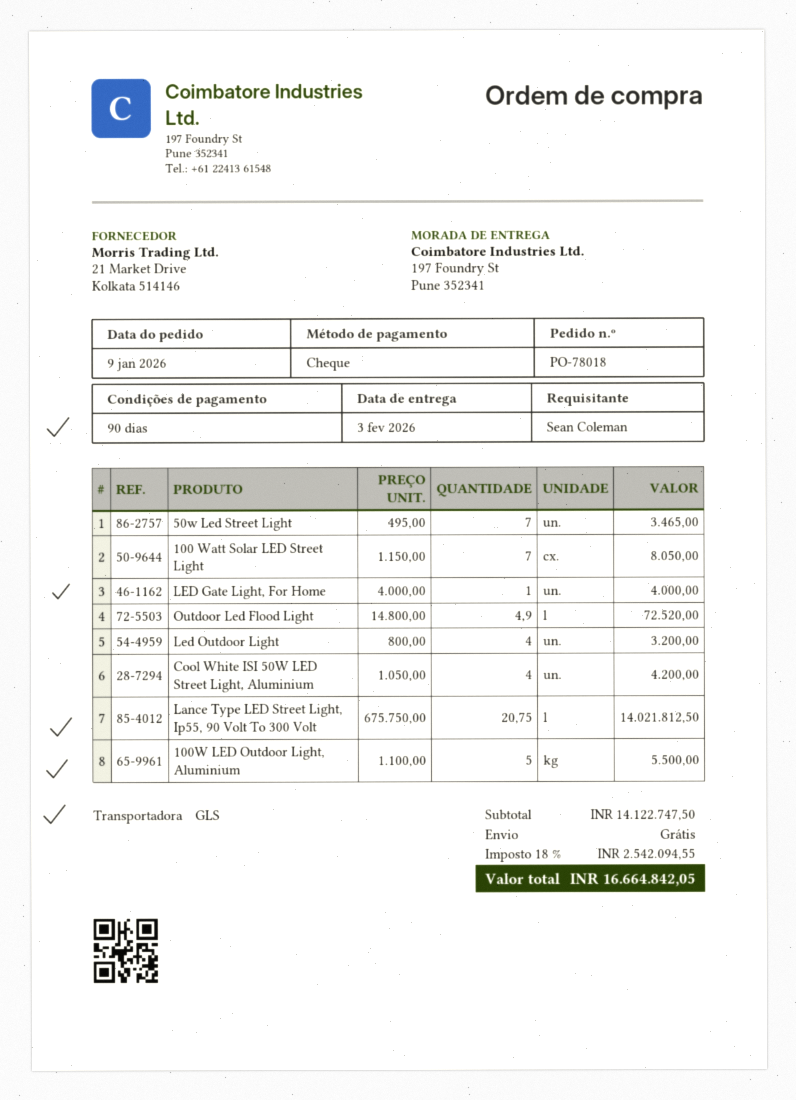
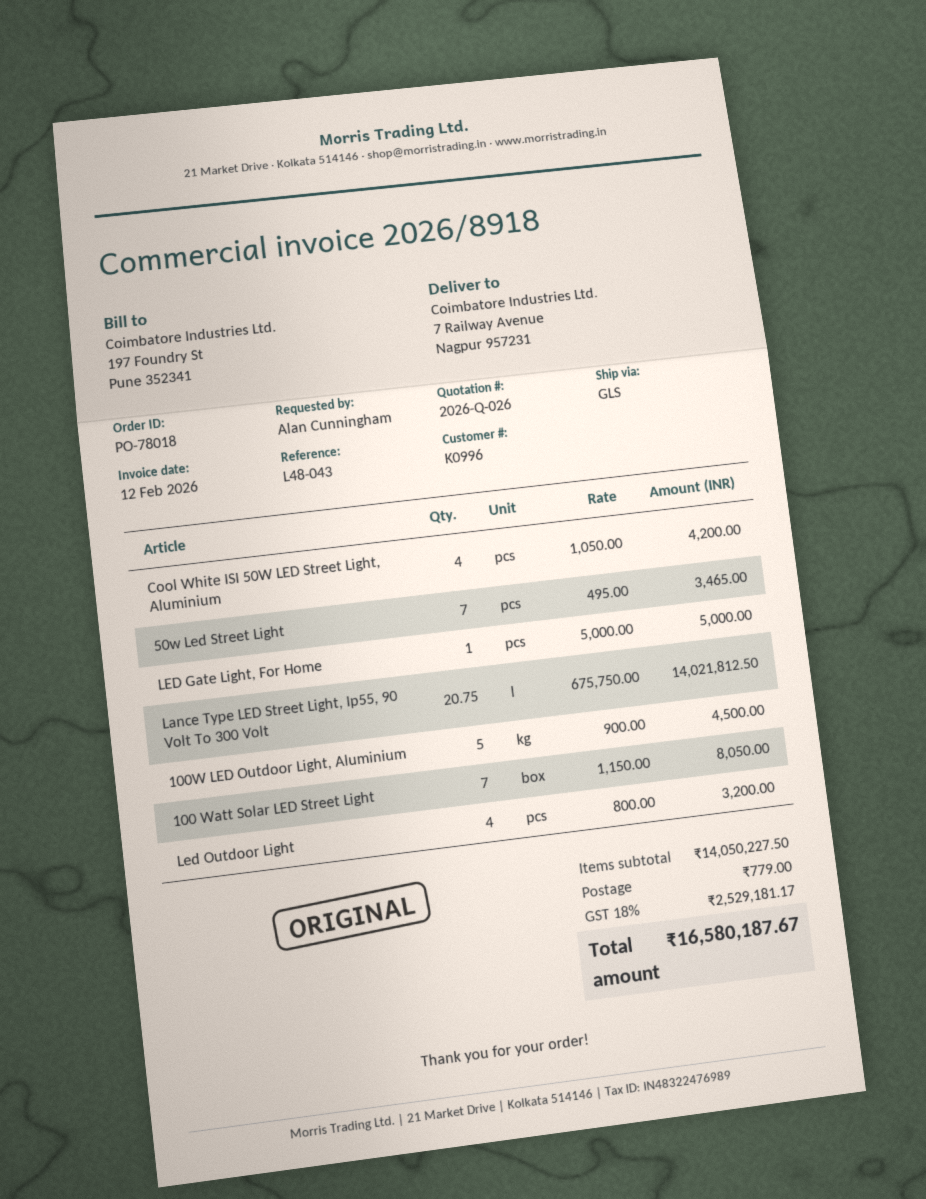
ordered by: Sean Coleman -> Alan Cunningham
ship to: 197 Foundry St, Pune 352341 -> 7 Railway Avenue, Nagpur 957231
LED Gate Light, For Home: 1 x 4000.00 = 4000.00 -> 1 x 5000.00 = 5000.00
Outdoor Led Flood Light: 4.9 x 14800.00 = 72520.00 -> none
100W LED Outdoor Light, Aluminium: 5 x 1100.00 = 5500.00 -> 5 x 900.00 = 4500.00
subtotal: 14122747.50 -> 14050227.50
shipping: 0.00 -> 779.00
tax: 18% = 2542094.55 -> 18% = 2529181.17
total: 16664842.05 -> 16580187.67

